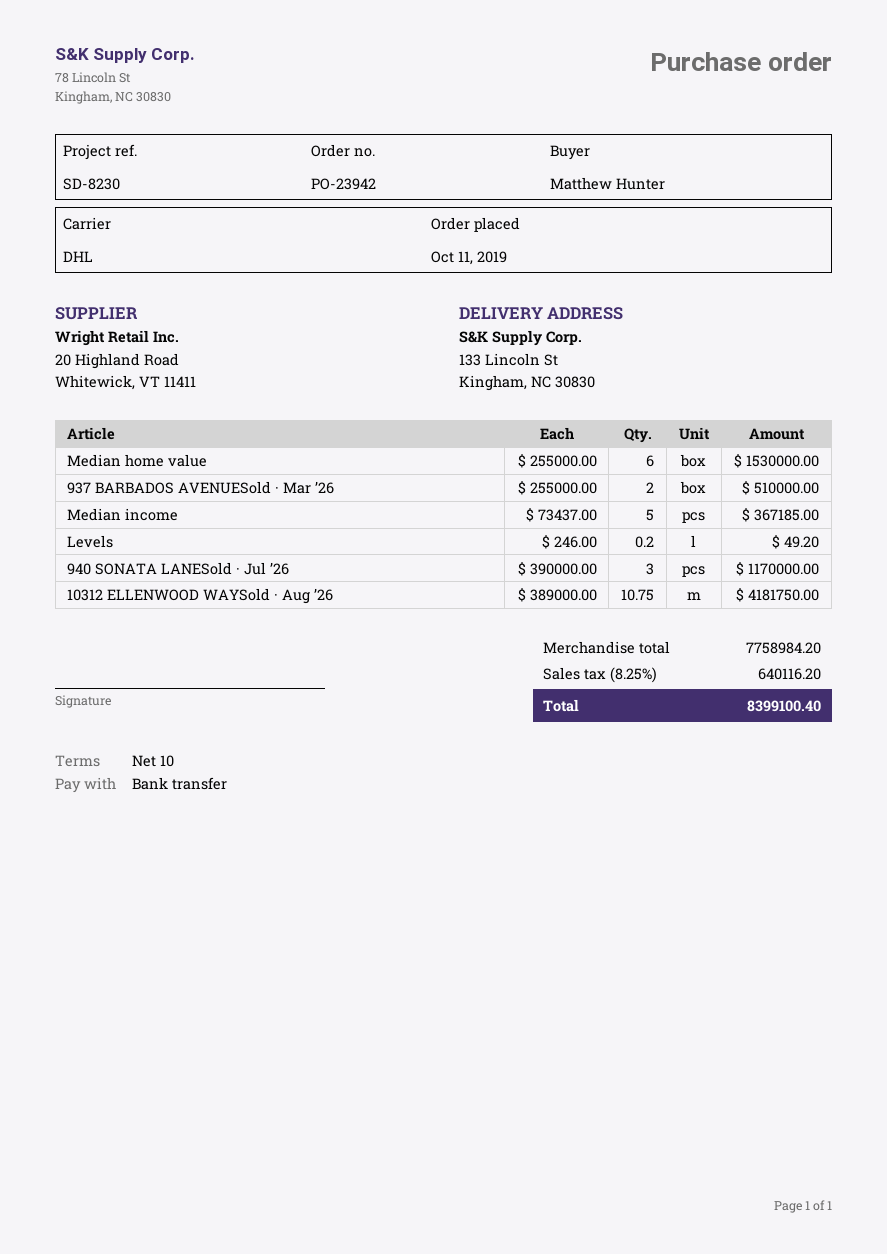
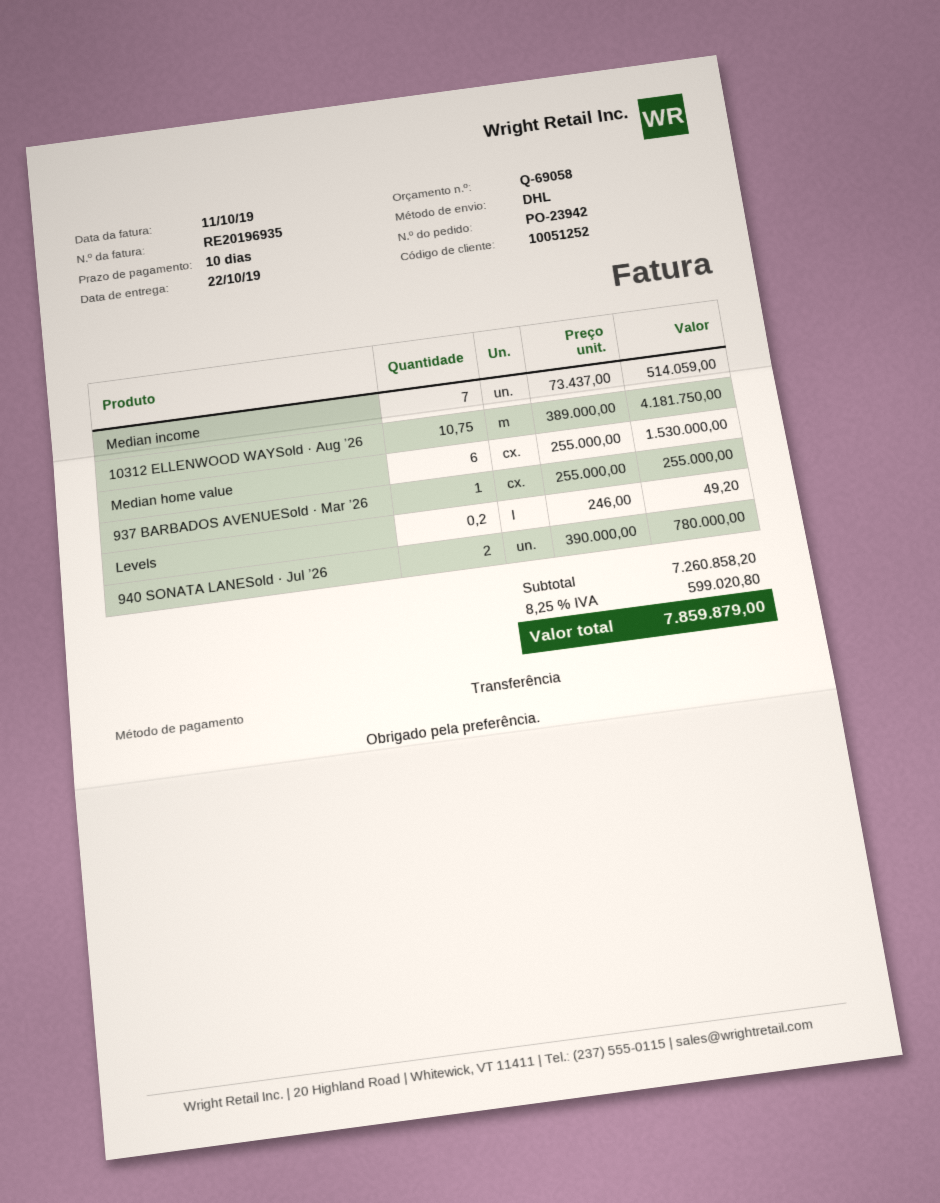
937 BARBADOS AVENUESold · Mar ’26: 2 x 255000.00 = 510000.00 -> 1 x 255000.00 = 255000.00
Median income: 5 x 73437.00 = 367185.00 -> 7 x 73437.00 = 514059.00
940 SONATA LANESold · Jul ’26: 3 x 390000.00 = 1170000.00 -> 2 x 390000.00 = 780000.00
subtotal: 7758984.20 -> 7260858.20
tax: 8.25% = 640116.20 -> 8.25% = 599020.80
total: 8399100.40 -> 7859879.00

